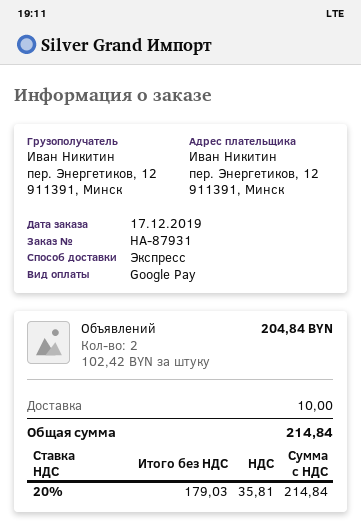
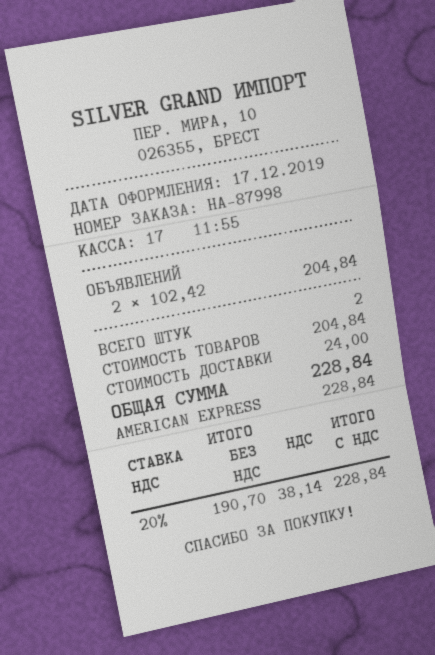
order number: HA-87931 -> HA-87998
payment method: Google Pay -> American Express
shipping: 10.00 -> 24.00
net: 179.03 -> 190.70
tax: 20% = 35.81 -> 20% = 38.14
total: 214.84 -> 228.84

